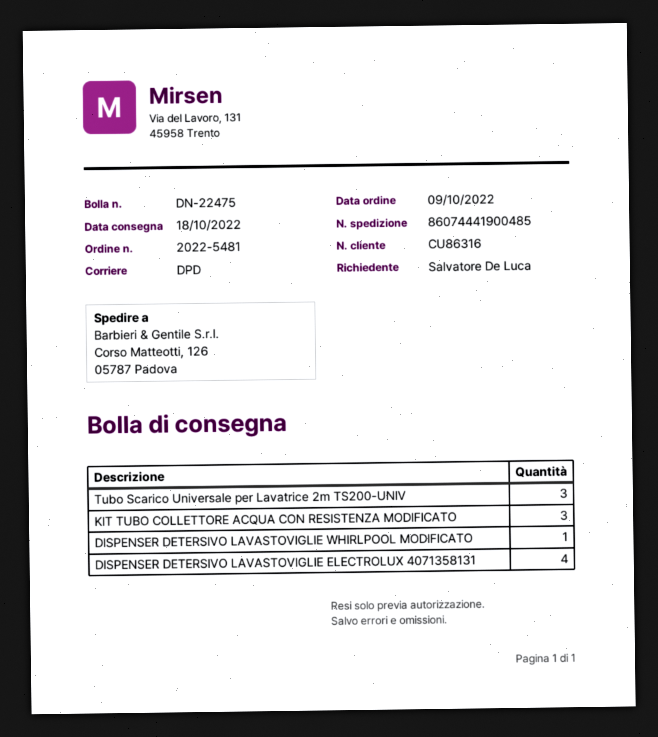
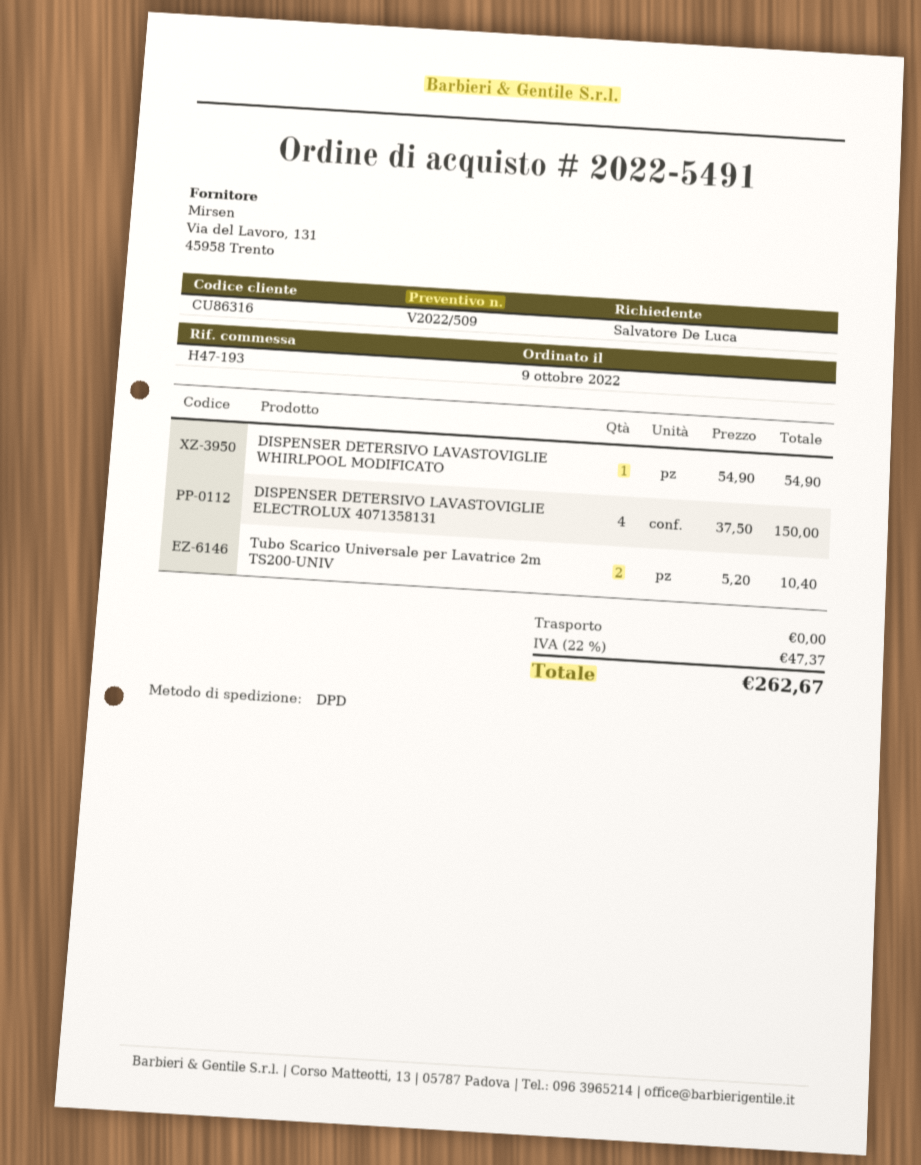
order number: 2022-5481 -> 2022-5491
Tubo Scarico Universale per Lavatrice 2m TS200-UNIV: 3 -> 2
KIT TUBO COLLETTORE ACQUA CON RESISTENZA MODIFICATO: 3 -> none

